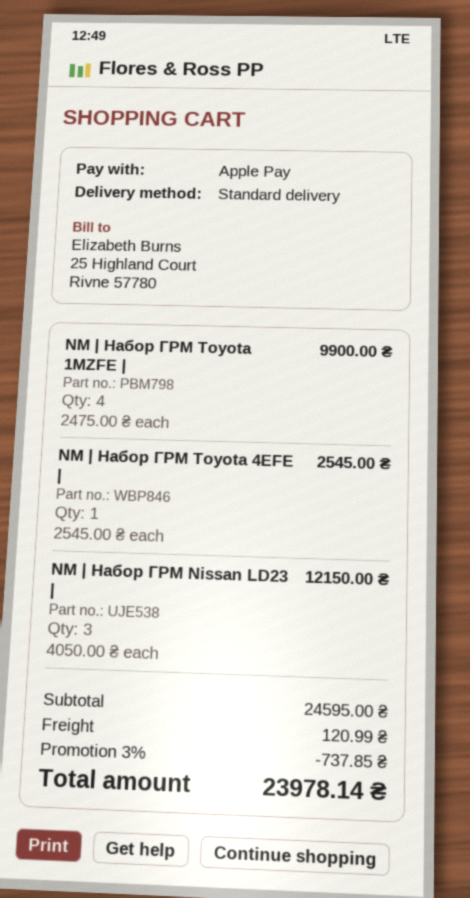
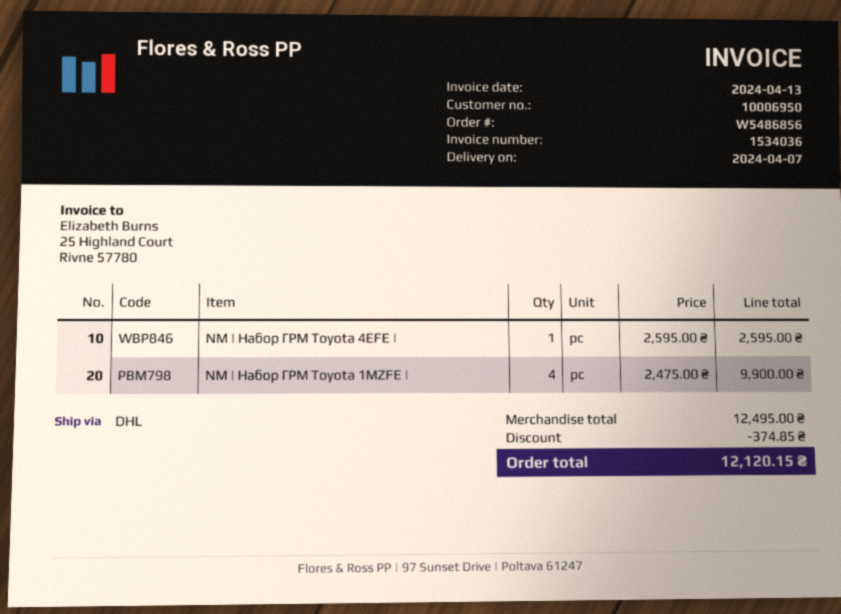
shipping method: standard -> DHL
NM | Набор ГРМ Toyota 4EFE |: 1 x 2545.00 = 2545.00 -> 1 x 2595.00 = 2595.00
NM | Набор ГРМ Nissan LD23 |: 3 x 4050.00 = 12150.00 -> none
subtotal: 24595.00 -> 12495.00
discount: 737.85 -> 374.85
shipping: 120.99 -> none
total: 23978.14 -> 12120.15

